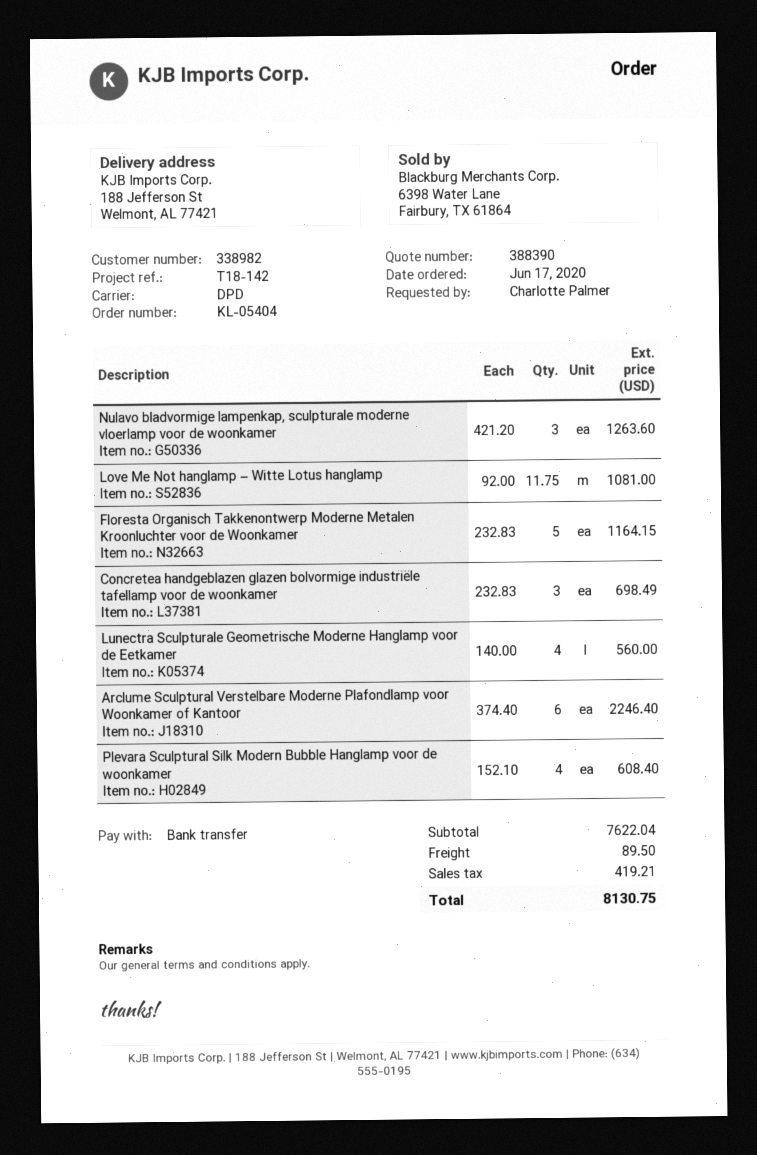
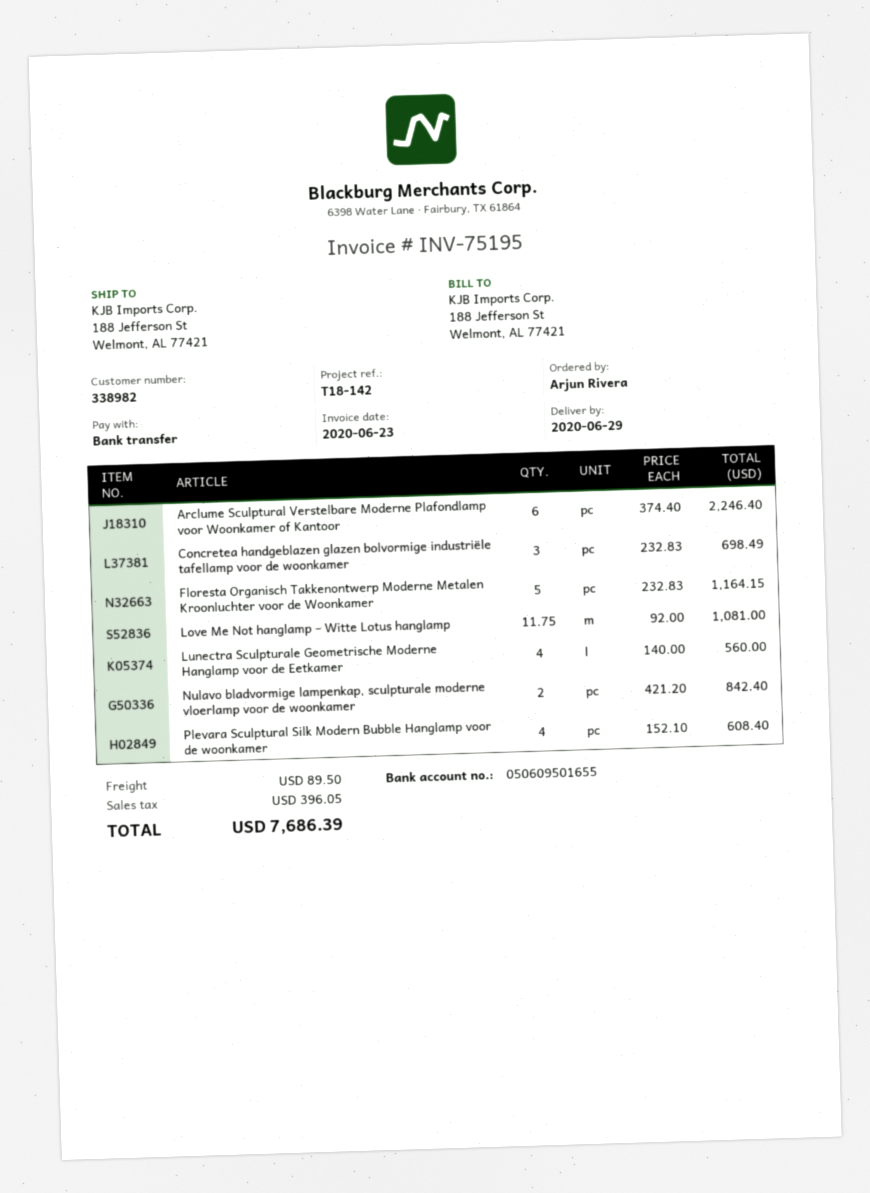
ordered by: Charlotte Palmer -> Arjun Rivera
Nulavo bladvormige lampenkap, sculpturale moderne vloerlamp voor de woonkamer: 3 x 421.20 = 1263.60 -> 2 x 421.20 = 842.40
tax: 419.21 -> 396.05
total: 8130.75 -> 7686.39

